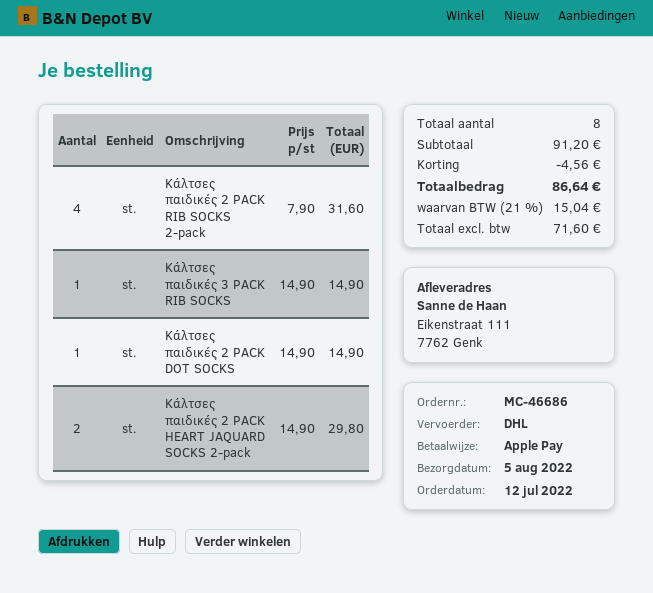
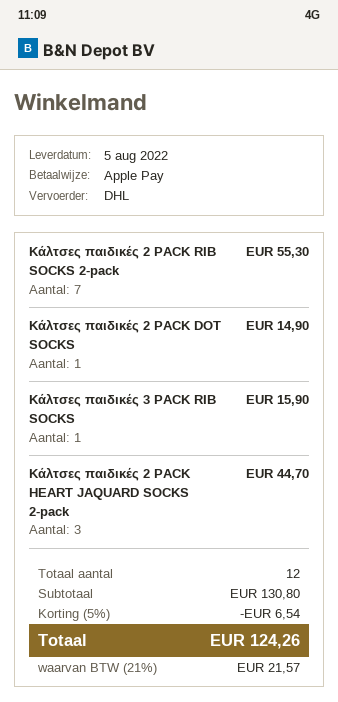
Κάλτσες παιδικές 2 PACK RIB SOCKS 2-pack: 4 for 31.60 -> 7 for 55.30
Κάλτσες παιδικές 3 PACK RIB SOCKS: 1 for 14.90 -> 1 for 15.90
Κάλτσες παιδικές 2 PACK HEART JAQUARD SOCKS 2-pack: 2 for 29.80 -> 3 for 44.70
total quantity: 8 -> 12
subtotal: 91.20 -> 130.80
discount: 4.56 -> 6.54
tax: 21% = 15.04 -> 21% = 21.57
total: 86.64 -> 124.26

